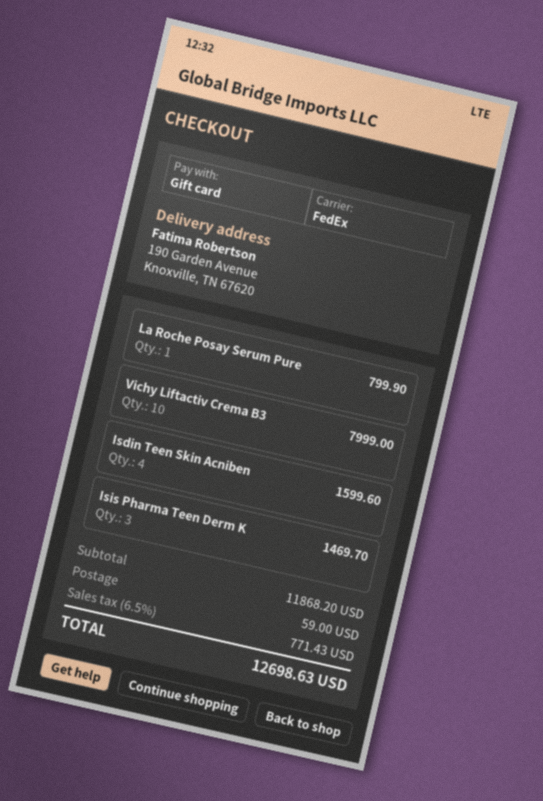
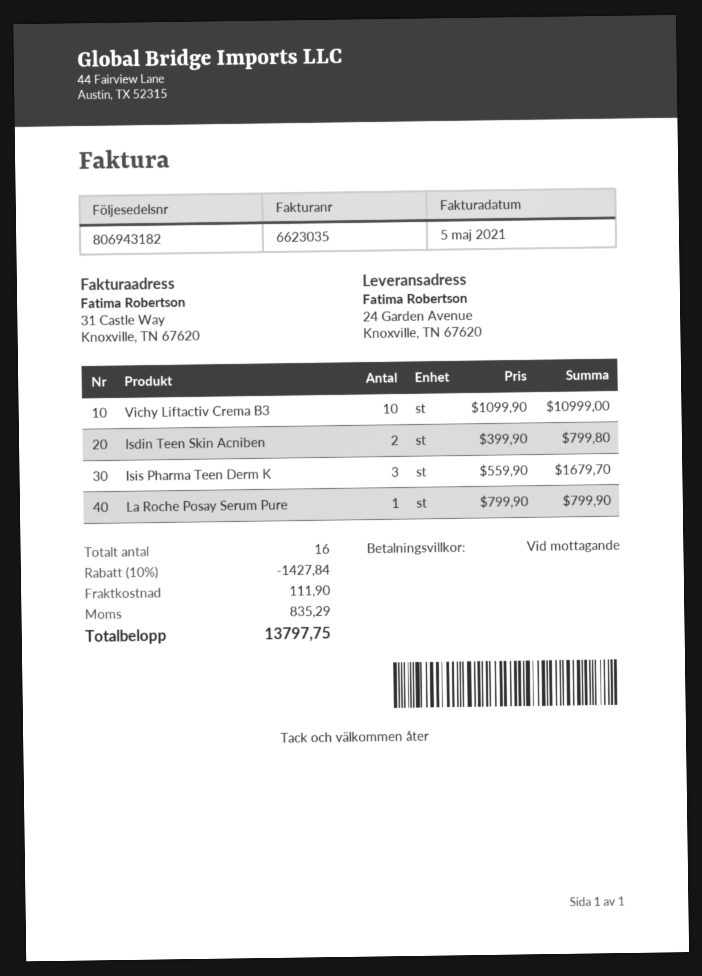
ship to: 190 Garden Avenue, Knoxville, TN 67620 -> 24 Garden Avenue, Knoxville, TN 67620
Vichy Liftactiv Crema B3: 10 for 7999.00 -> 10 for 10999.00
Isdin Teen Skin Acniben: 4 for 1599.60 -> 2 for 799.80
Isis Pharma Teen Derm K: 3 for 1469.70 -> 3 for 1679.70
discount: none -> 10% = 1427.84
shipping: 59.00 -> 111.90
tax: 771.43 -> 835.29
total: 12698.63 -> 13797.75

